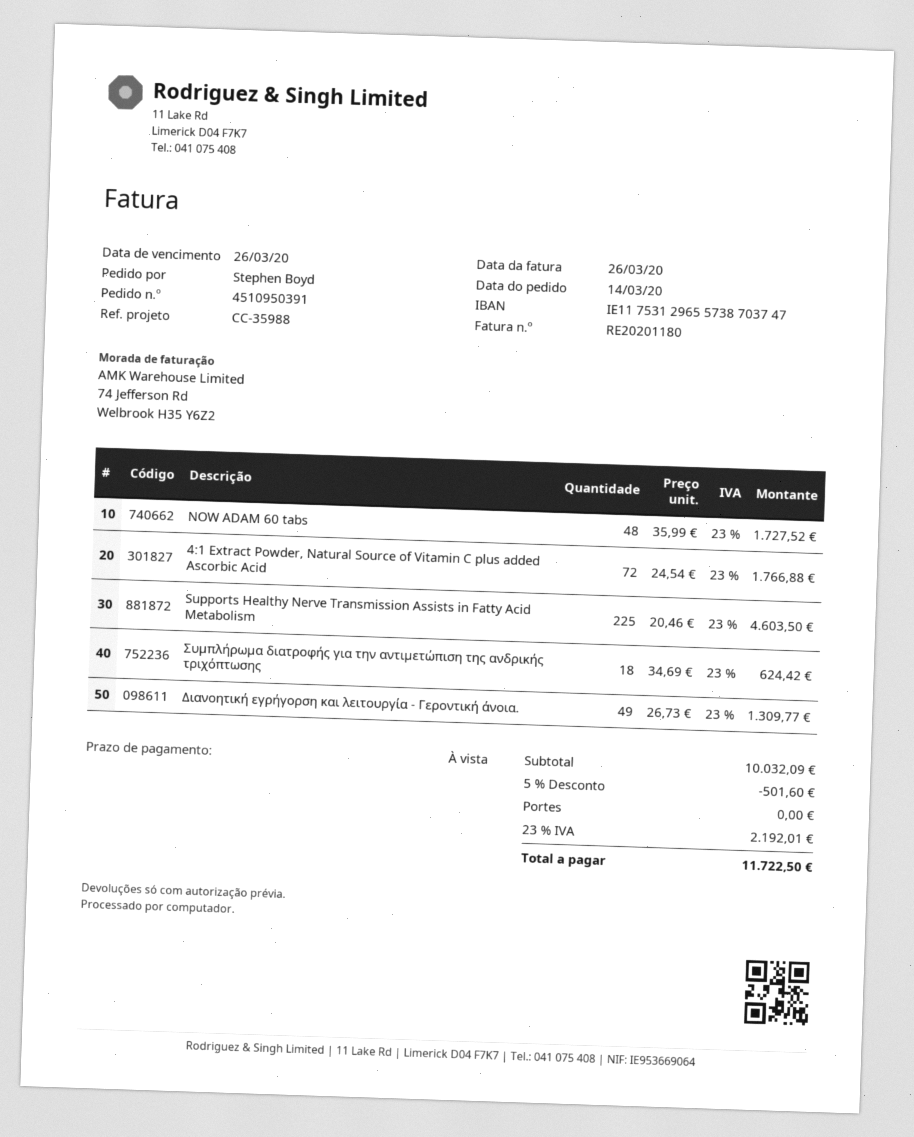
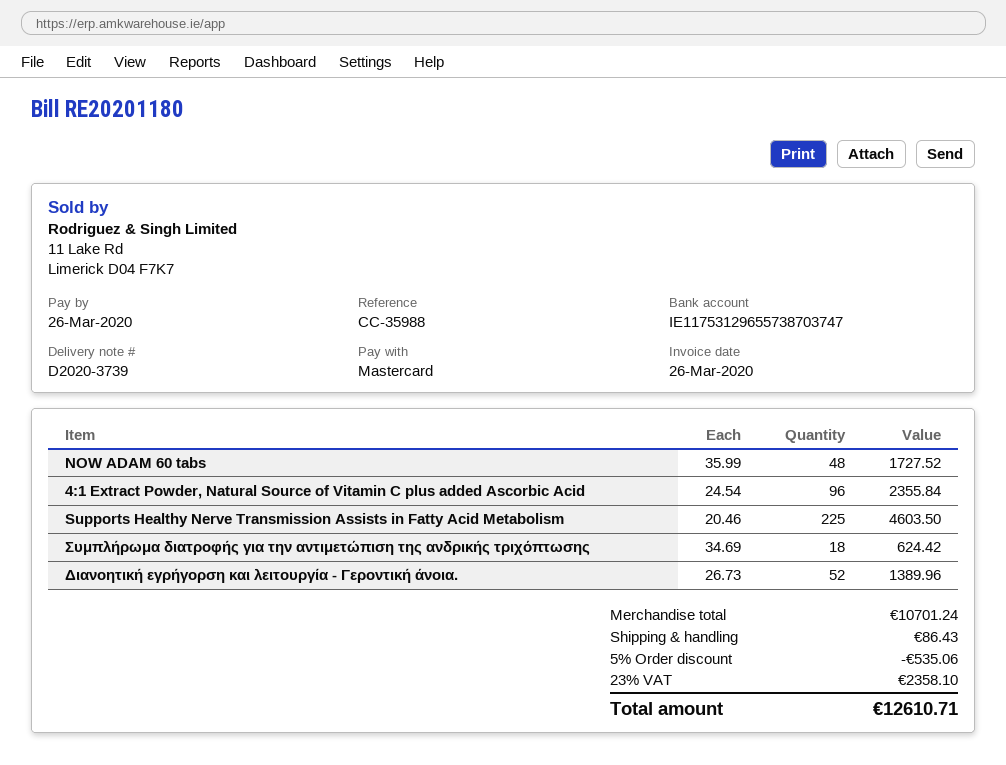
4:1 Extract Powder, Natural Source of Vitamin C plus added Ascorbic Acid: 72 x 24.54 = 1766.88 -> 96 x 24.54 = 2355.84
Διανοητική εγρήγορση και λειτουργία - Γεροντική άνοια.: 49 x 26.73 = 1309.77 -> 52 x 26.73 = 1389.96
subtotal: 10032.09 -> 10701.24
discount: 5% = 501.60 -> 5% = 535.06
shipping: 0.00 -> 86.43
tax: 23% = 2192.01 -> 23% = 2358.10
total: 11722.50 -> 12610.71

